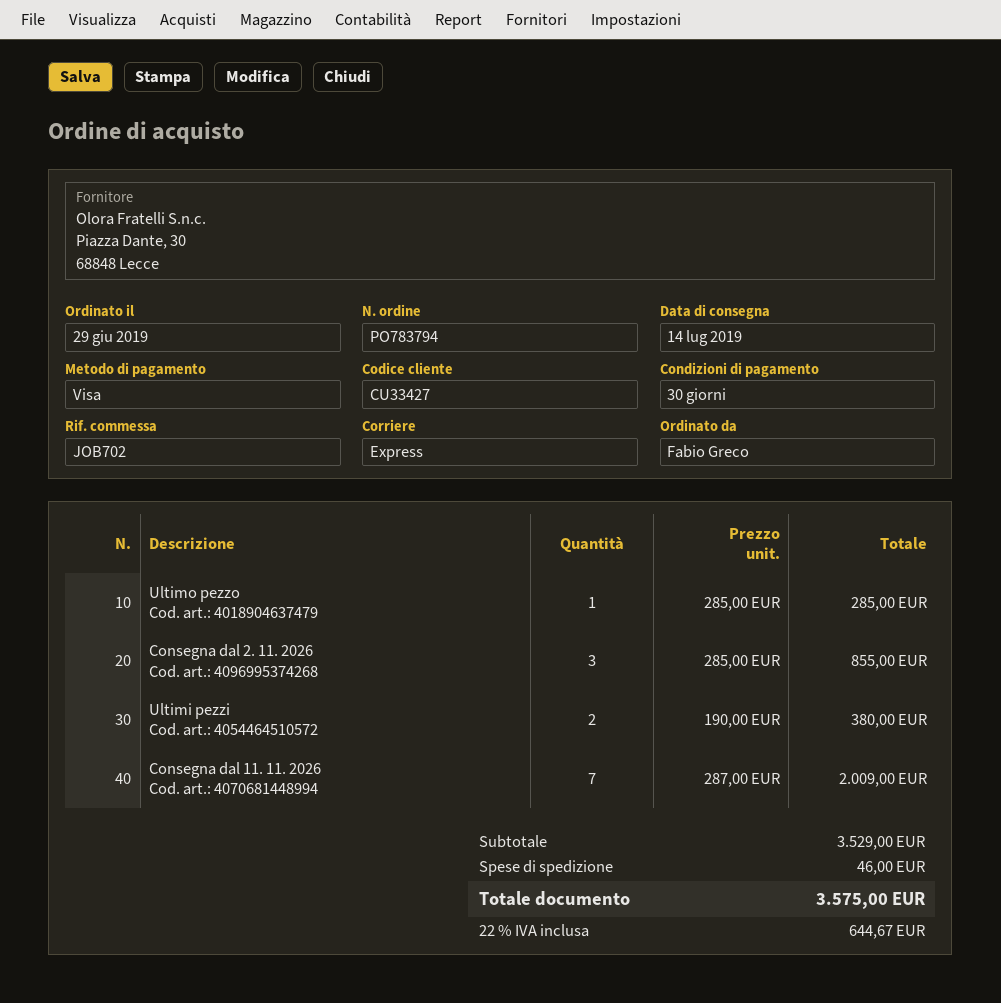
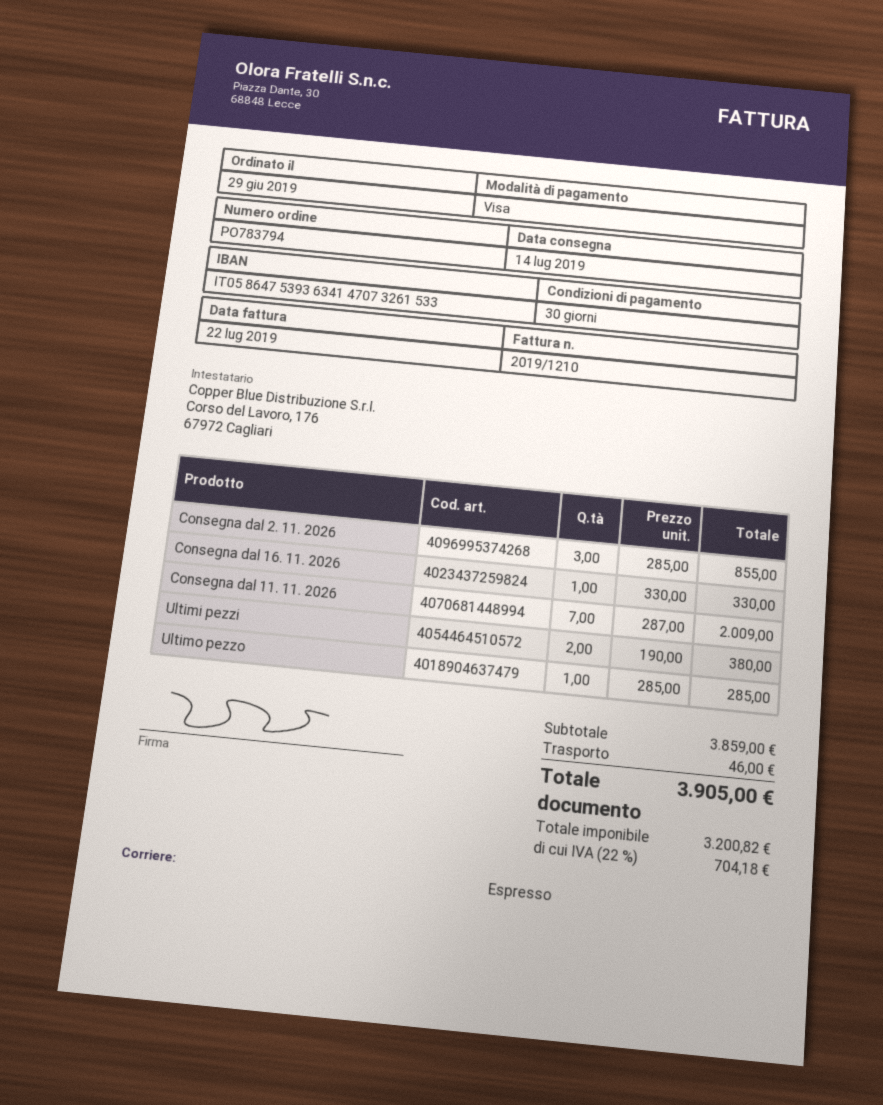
Consegna dal 16. 11. 2026: none -> 1 x 330.00 = 330.00
subtotal: 3529.00 -> 3859.00
tax: 22% = 644.67 -> 22% = 704.18
total: 3575.00 -> 3905.00

